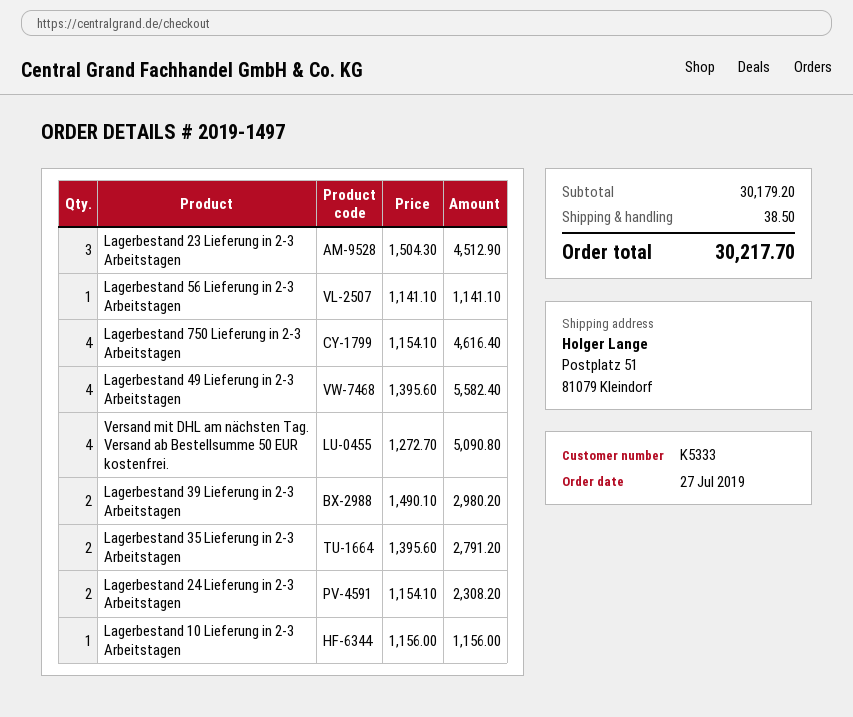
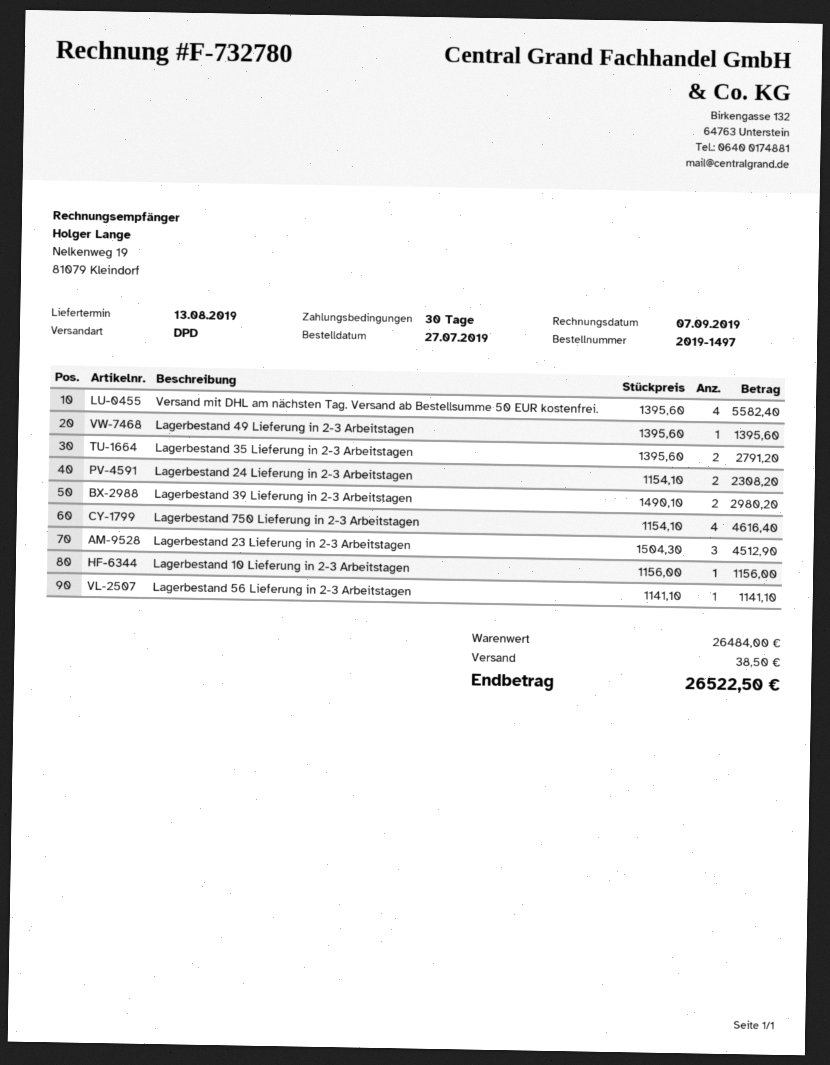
Lagerbestand 49 Lieferung in 2-3 Arbeitstagen: 4 x 1395.60 = 5582.40 -> 1 x 1395.60 = 1395.60
Versand mit DHL am nächsten Tag. Versand ab Bestellsumme 50 EUR kostenfrei.: 4 x 1272.70 = 5090.80 -> 4 x 1395.60 = 5582.40
subtotal: 30179.20 -> 26484.00
total: 30217.70 -> 26522.50

